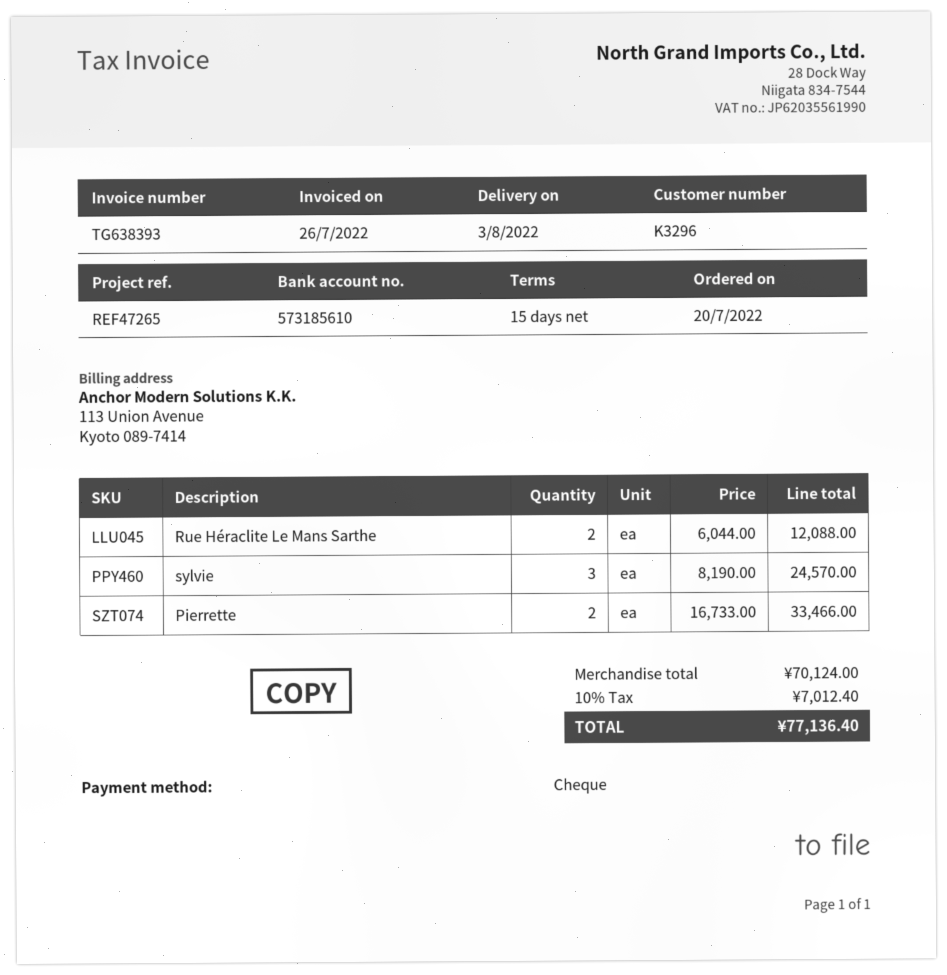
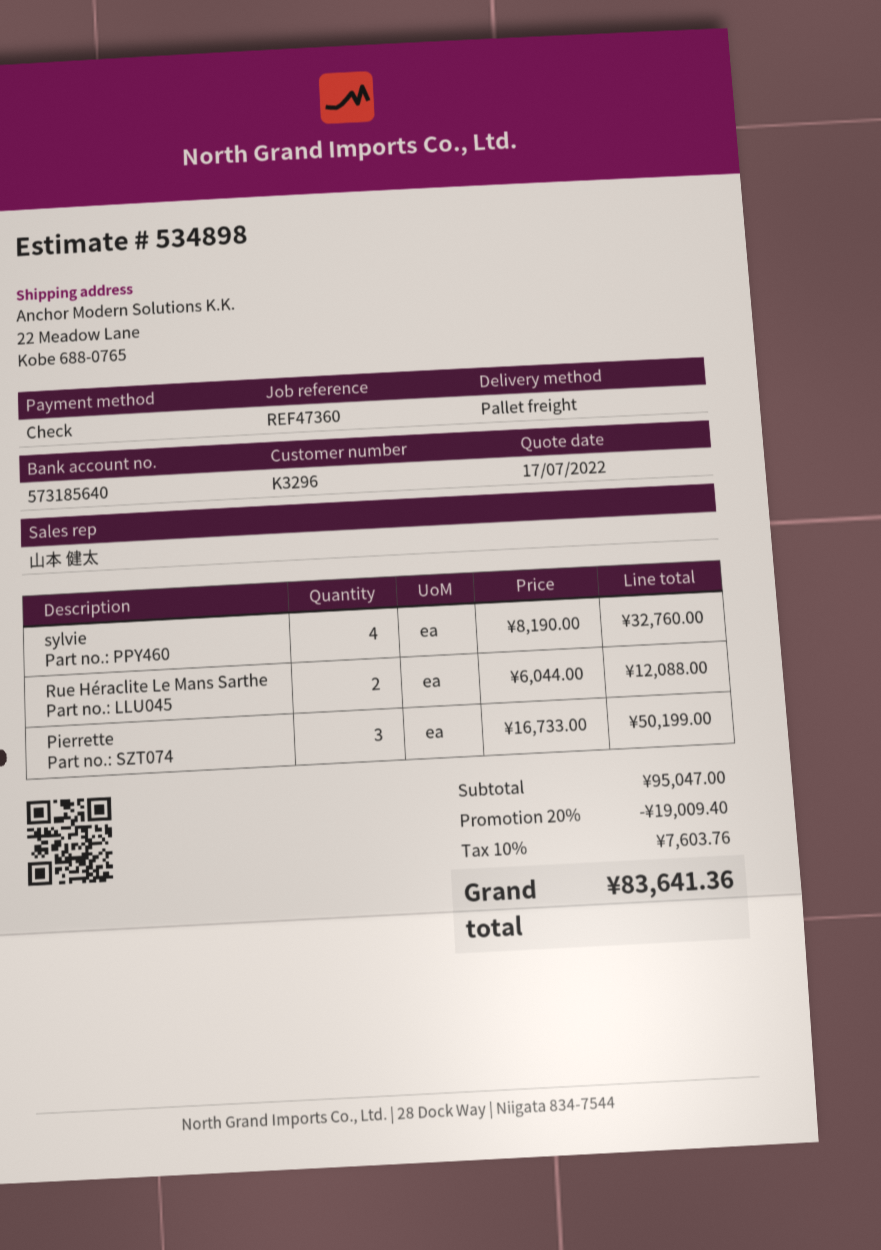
reference: REF47265 -> REF47360
bank account: 573185610 -> 573185640
sylvie: 3 x 8190.00 = 24570.00 -> 4 x 8190.00 = 32760.00
Pierrette: 2 x 16733.00 = 33466.00 -> 3 x 16733.00 = 50199.00
subtotal: 70124.00 -> 95047.00
discount: none -> 20% = 19009.40
tax: 10% = 7012.40 -> 10% = 7603.76
total: 77136.40 -> 83641.36

